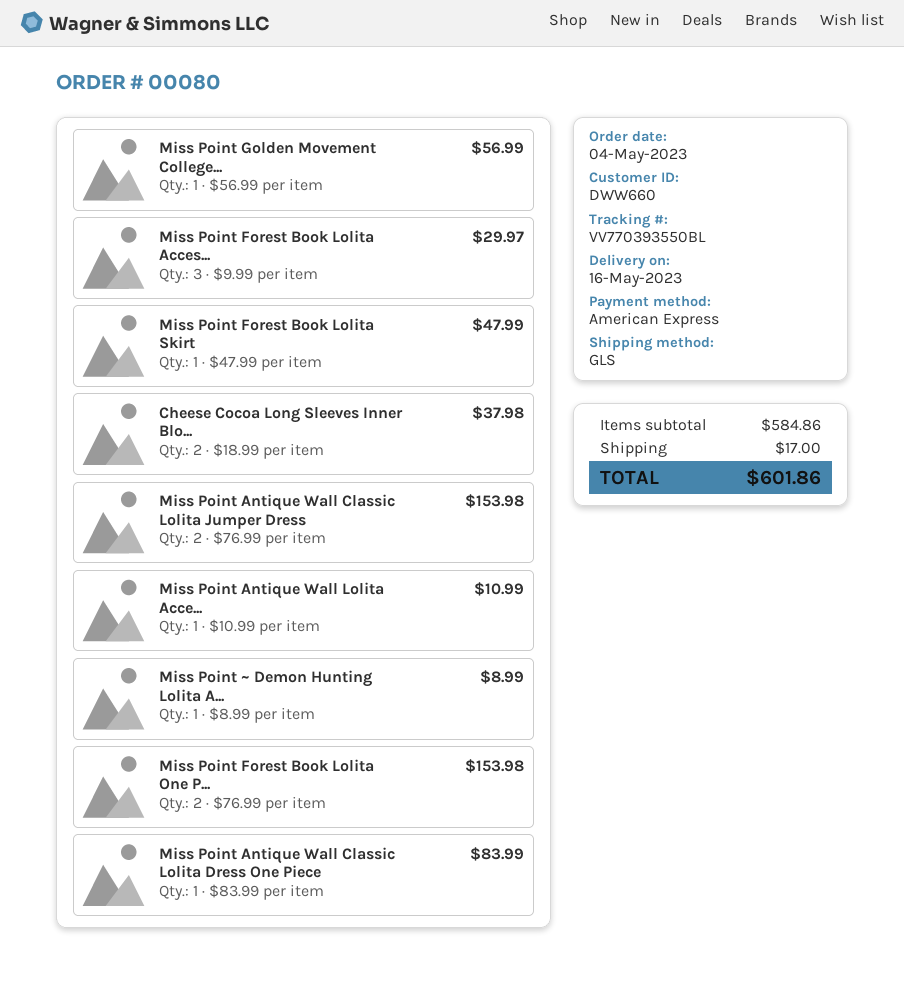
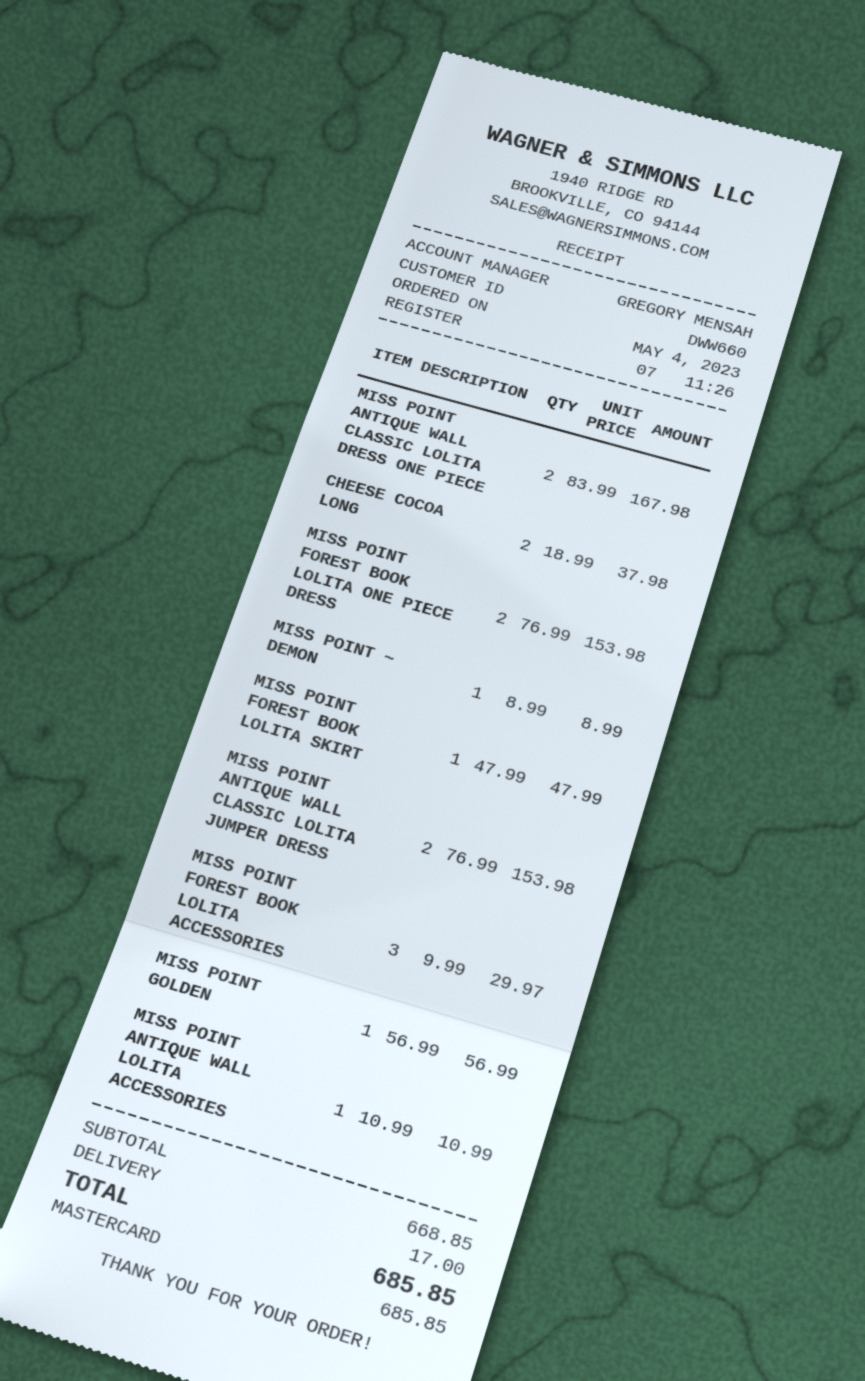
payment method: American Express -> Mastercard
Miss Point Antique Wall Classic Lolita Dress One Piece: 1 x 83.99 = 83.99 -> 2 x 83.99 = 167.98
subtotal: 584.86 -> 668.85
total: 601.86 -> 685.85

